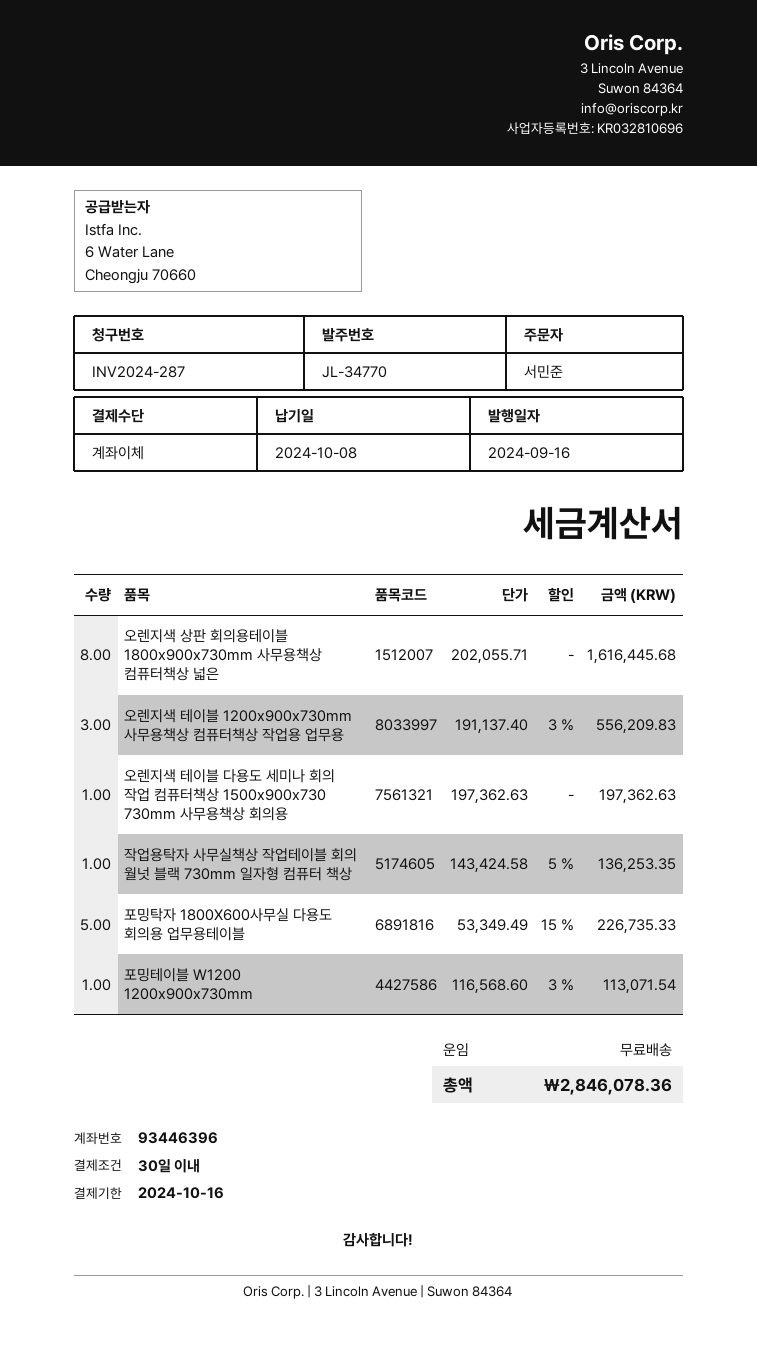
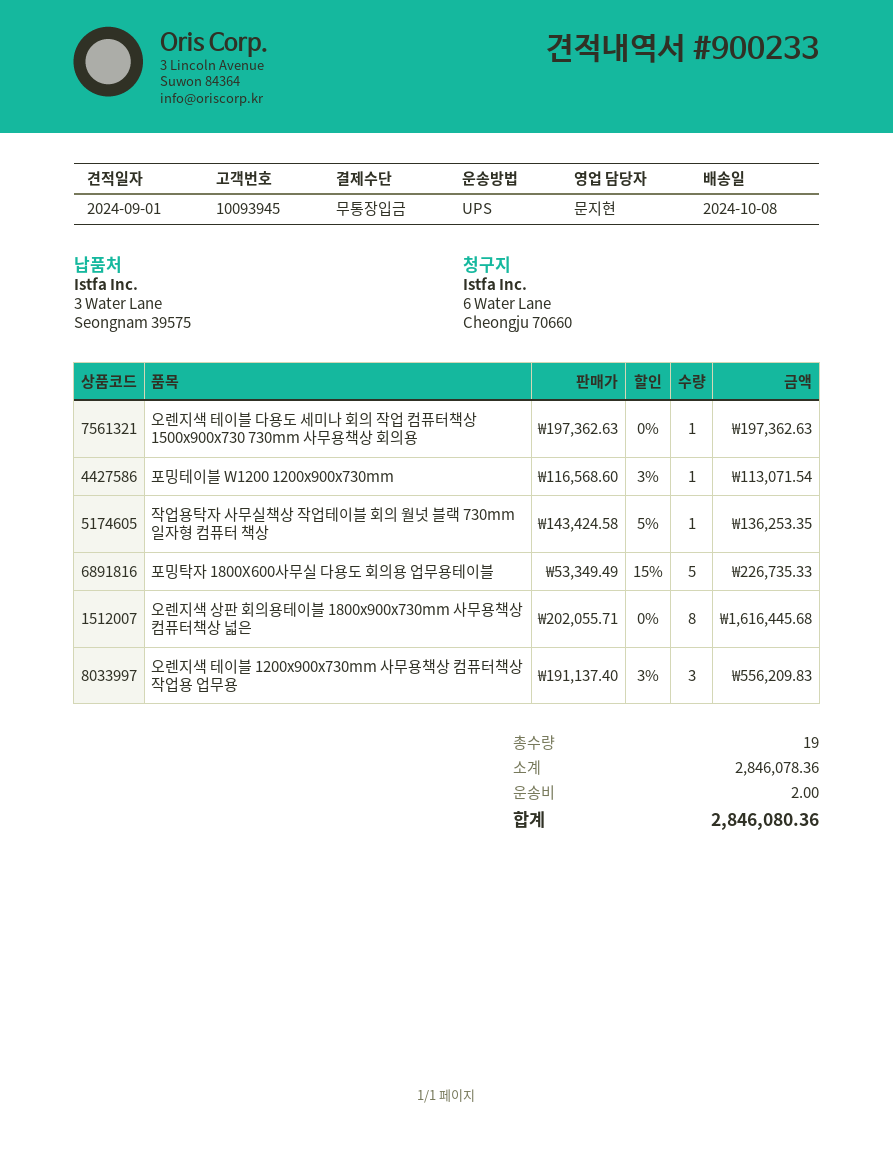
shipping: 0.00 -> 2.00
total: 2846078.36 -> 2846080.36

